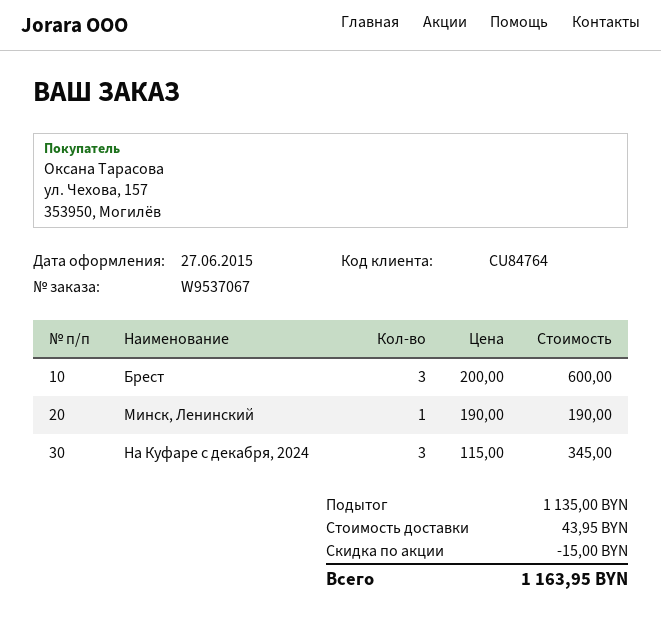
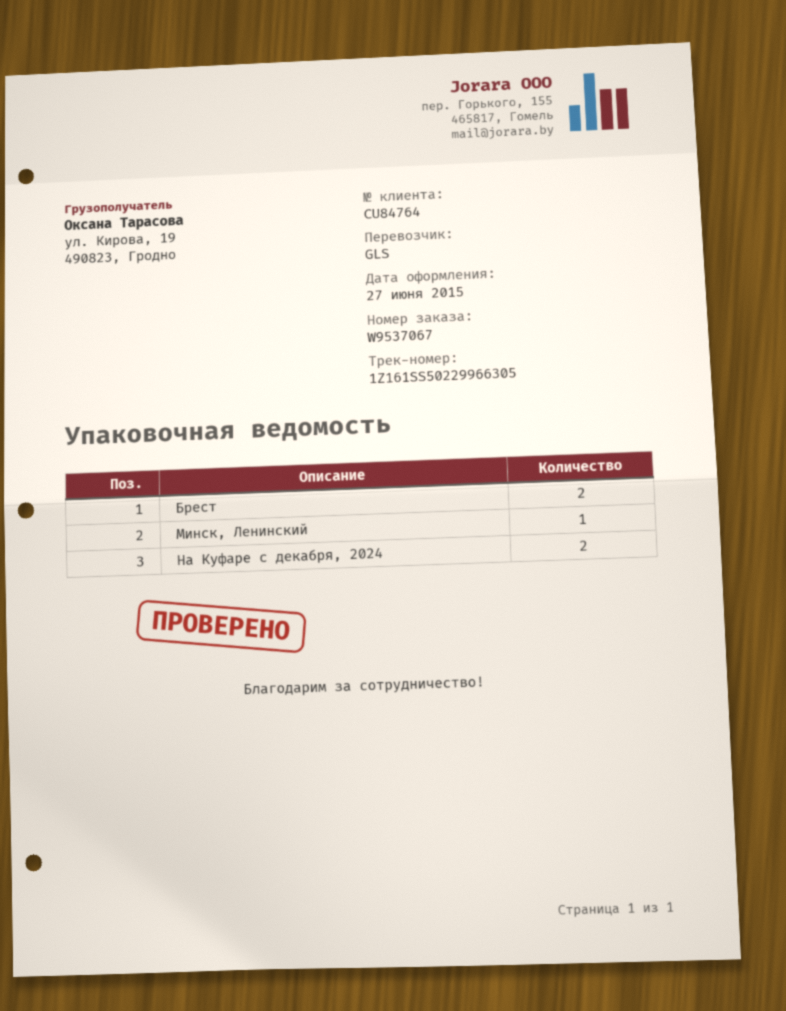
Брест: 3 -> 2
На Куфаре с декабря, 2024: 3 -> 2

